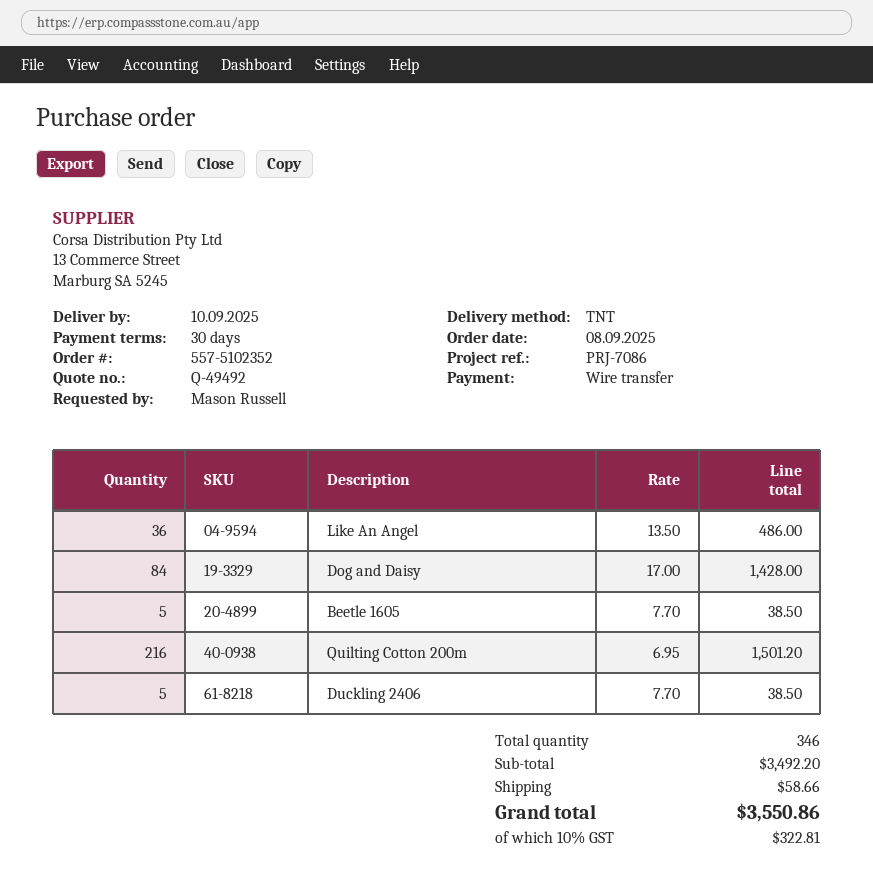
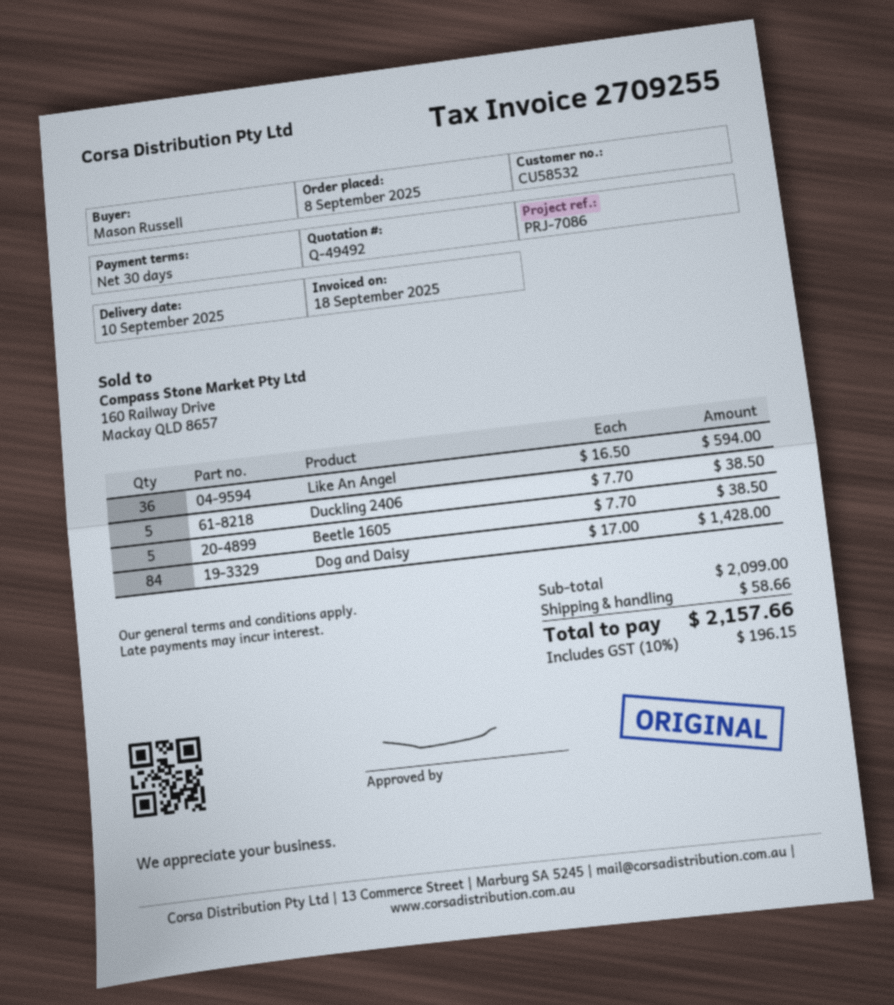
Like An Angel: 36 x 13.50 = 486.00 -> 36 x 16.50 = 594.00
Quilting Cotton 200m: 216 x 6.95 = 1501.20 -> none
subtotal: 3492.20 -> 2099.00
tax: 10% = 322.81 -> 10% = 196.15
total: 3550.86 -> 2157.66

